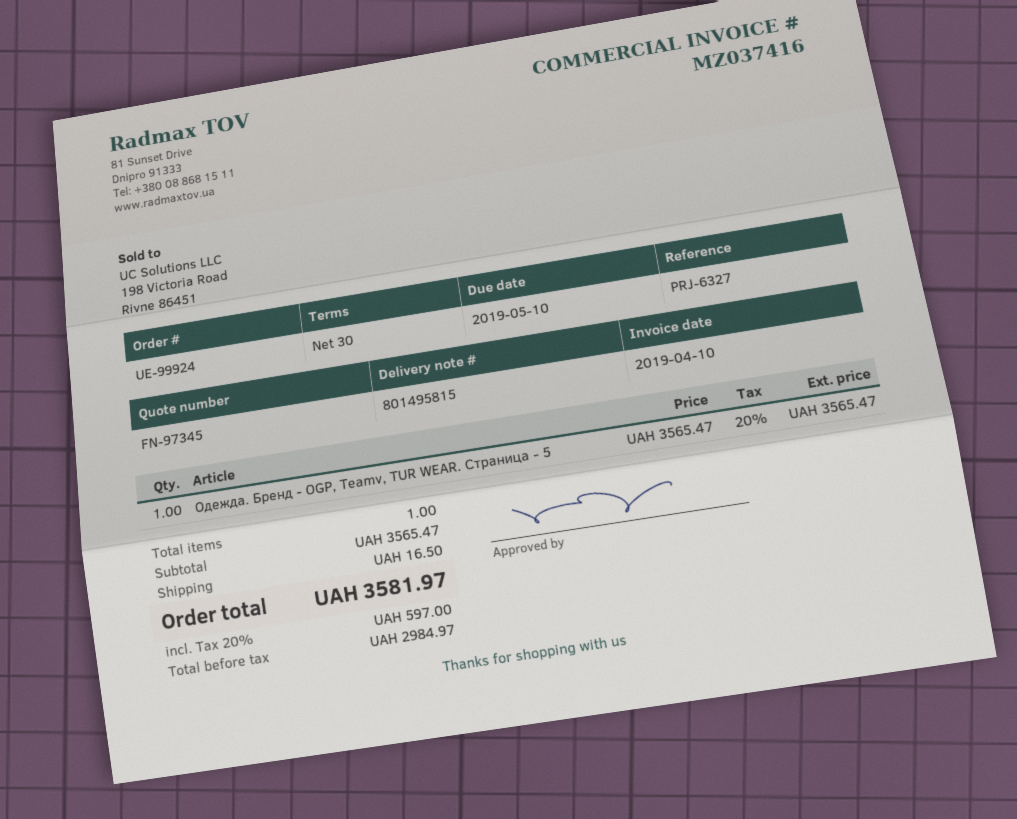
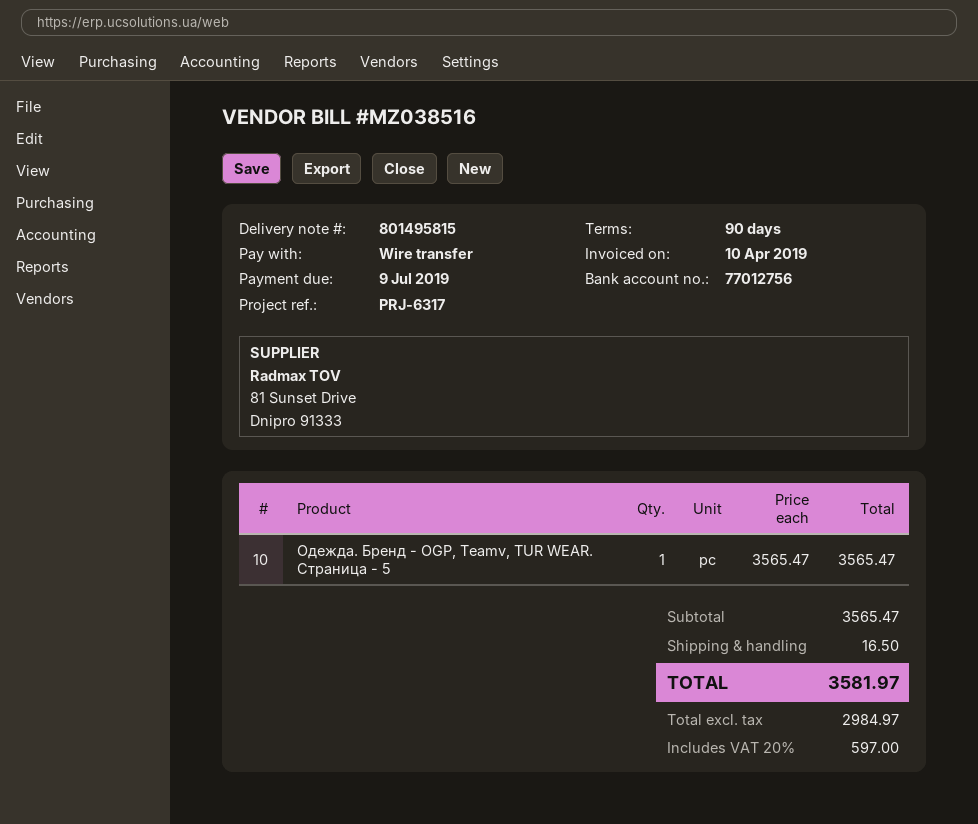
invoice number: MZ037416 -> MZ038516
payment terms: 30 days -> 90 days
due date: 2019-05-10 -> 2019-07-09
reference: PRJ-6327 -> PRJ-6317

